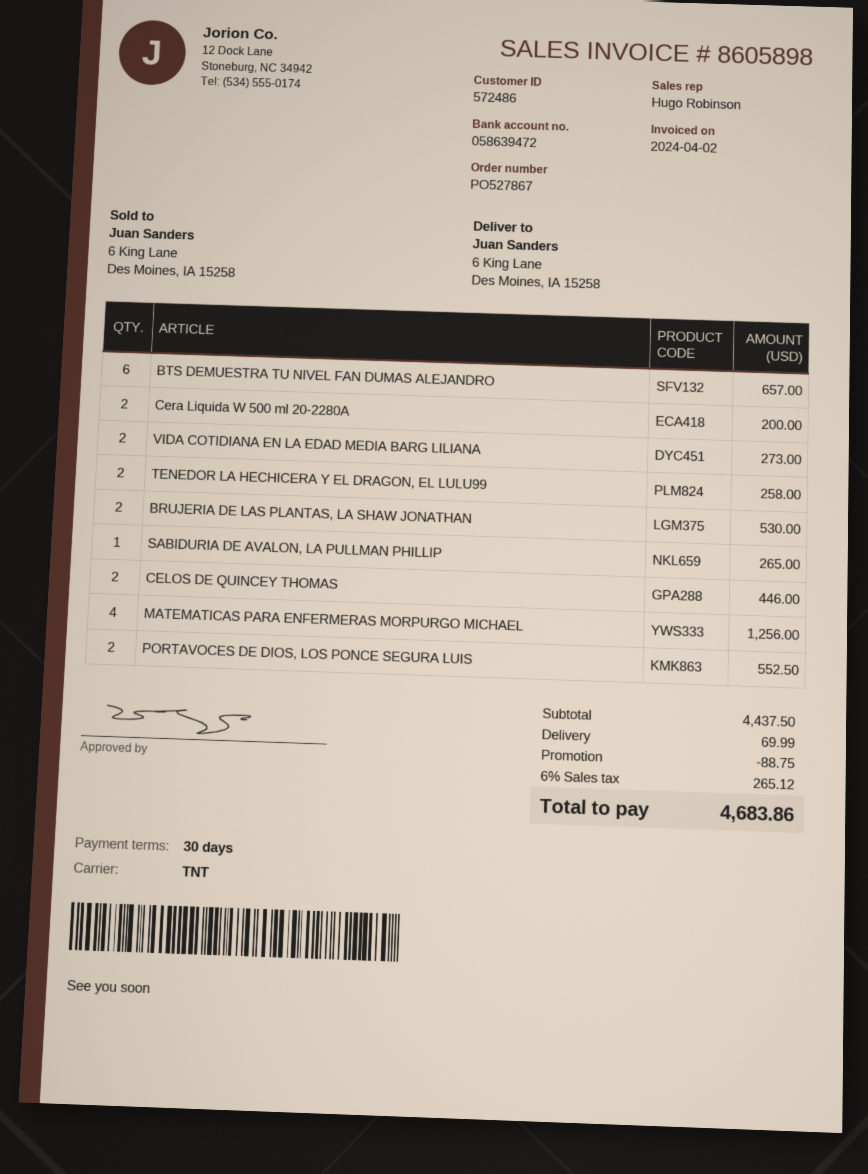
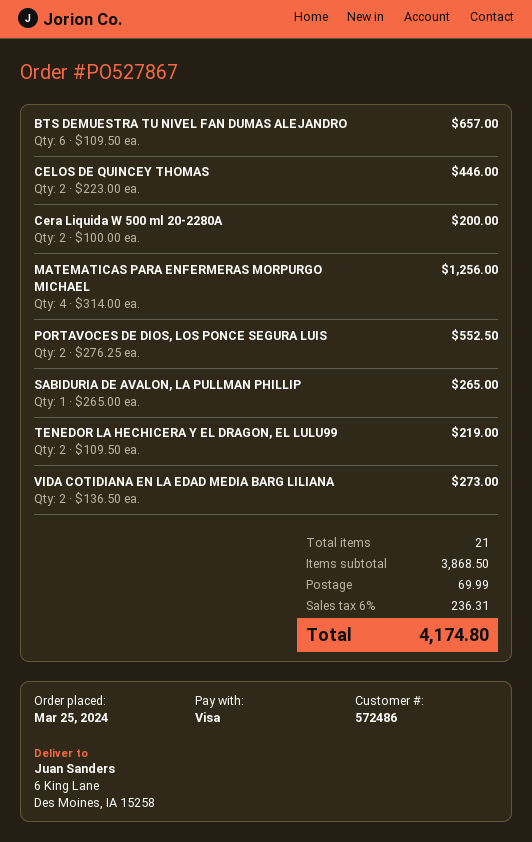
TENEDOR LA HECHICERA Y EL DRAGON, EL LULU99: 2 for 258.00 -> 2 for 219.00
BRUJERIA DE LAS PLANTAS, LA SHAW JONATHAN: 2 for 530.00 -> none
subtotal: 4437.50 -> 3868.50
discount: 88.75 -> none
tax: 6% = 265.12 -> 6% = 236.31
total: 4683.86 -> 4174.80

